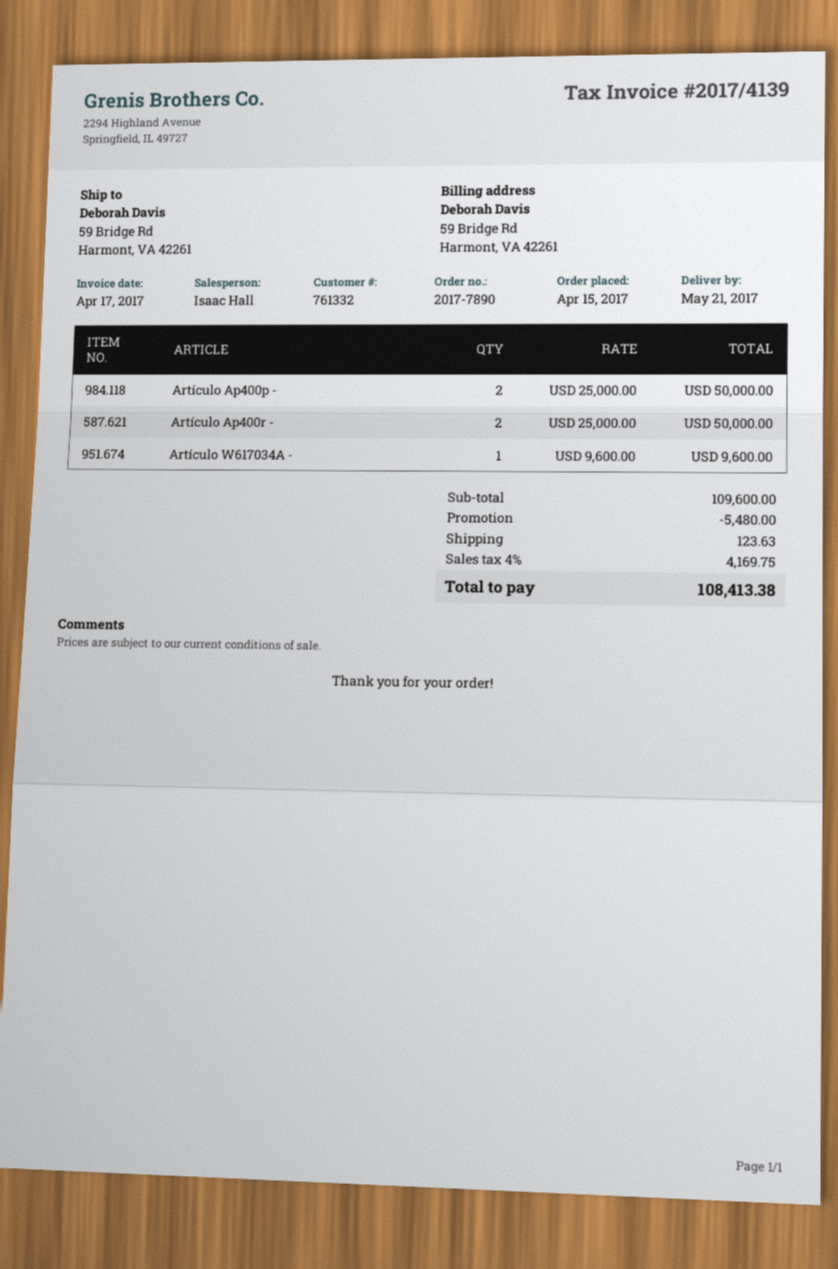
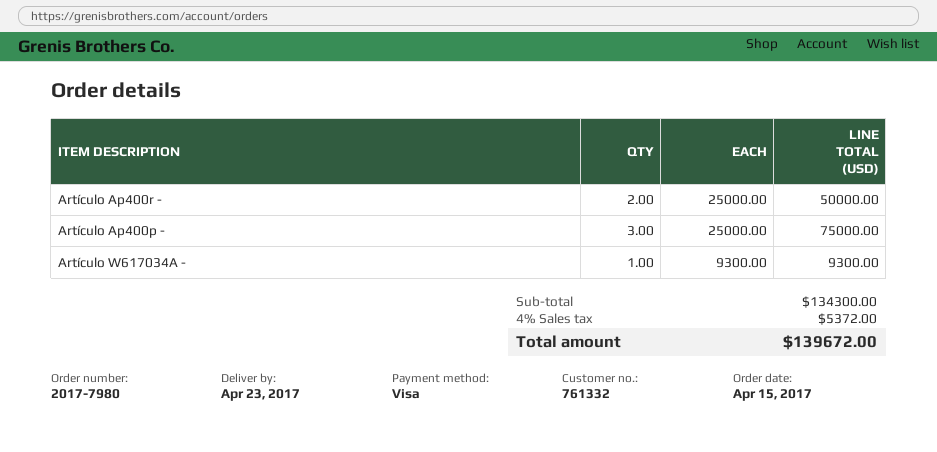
order number: 2017-7890 -> 2017-7980
delivery date: 2017-05-21 -> 2017-04-23
Artículo Ap400p -: 2 x 25000.00 = 50000.00 -> 3 x 25000.00 = 75000.00
Artículo W617034A -: 1 x 9600.00 = 9600.00 -> 1 x 9300.00 = 9300.00
subtotal: 109600.00 -> 134300.00
discount: 5480.00 -> none
shipping: 123.63 -> none
tax: 4% = 4169.75 -> 4% = 5372.00
total: 108413.38 -> 139672.00

